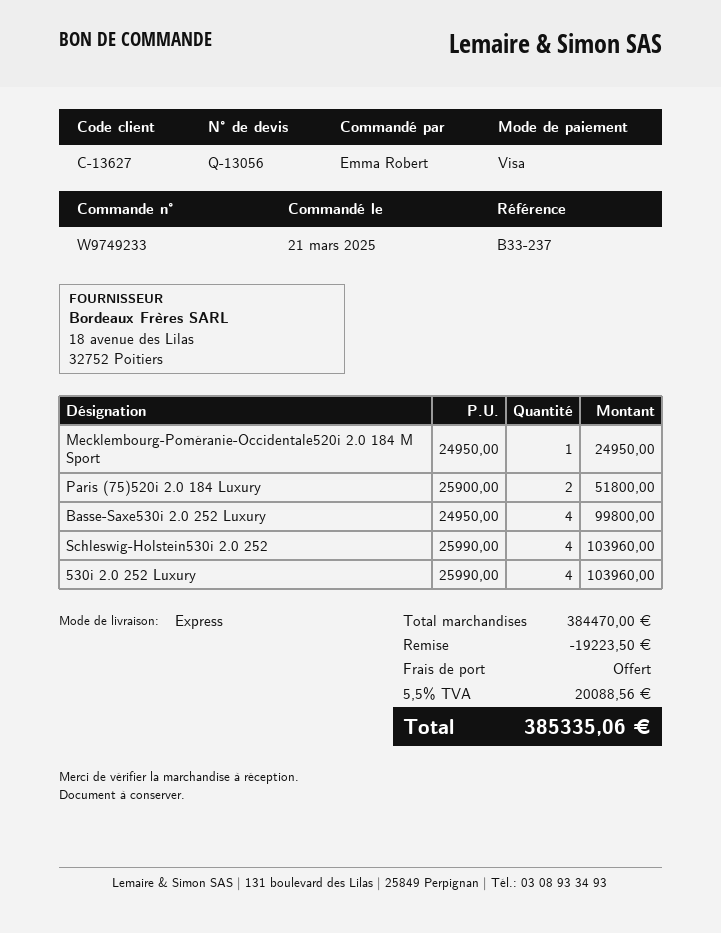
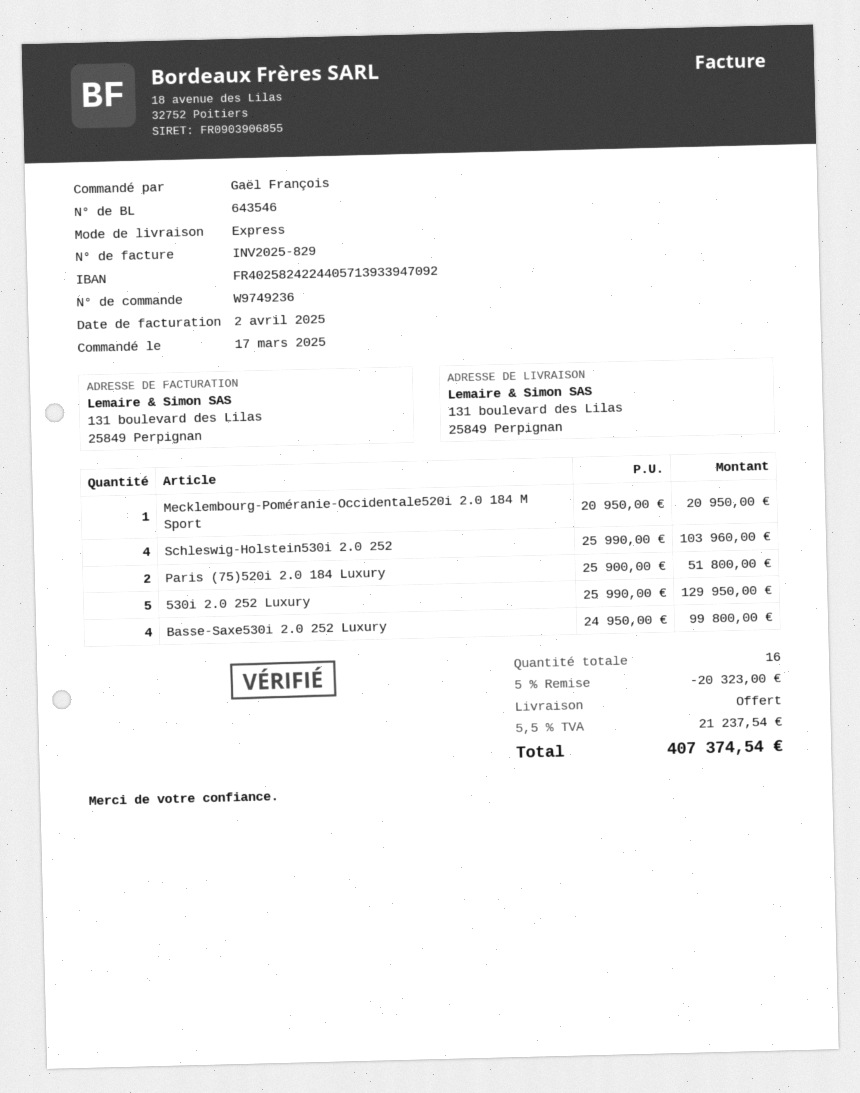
order number: W9749233 -> W9749236
order date: 2025-03-21 -> 2025-03-17
ordered by: Emma Robert -> Gaël François
Mecklembourg-Poméranie-Occidentale520i 2.0 184 M Sport: 1 x 24950.00 = 24950.00 -> 1 x 20950.00 = 20950.00
530i 2.0 252 Luxury: 4 x 25990.00 = 103960.00 -> 5 x 25990.00 = 129950.00
discount: 19223.50 -> 20323.00
tax: 5.5% = 20088.56 -> 5.5% = 21237.54
total: 385335.06 -> 407374.54

